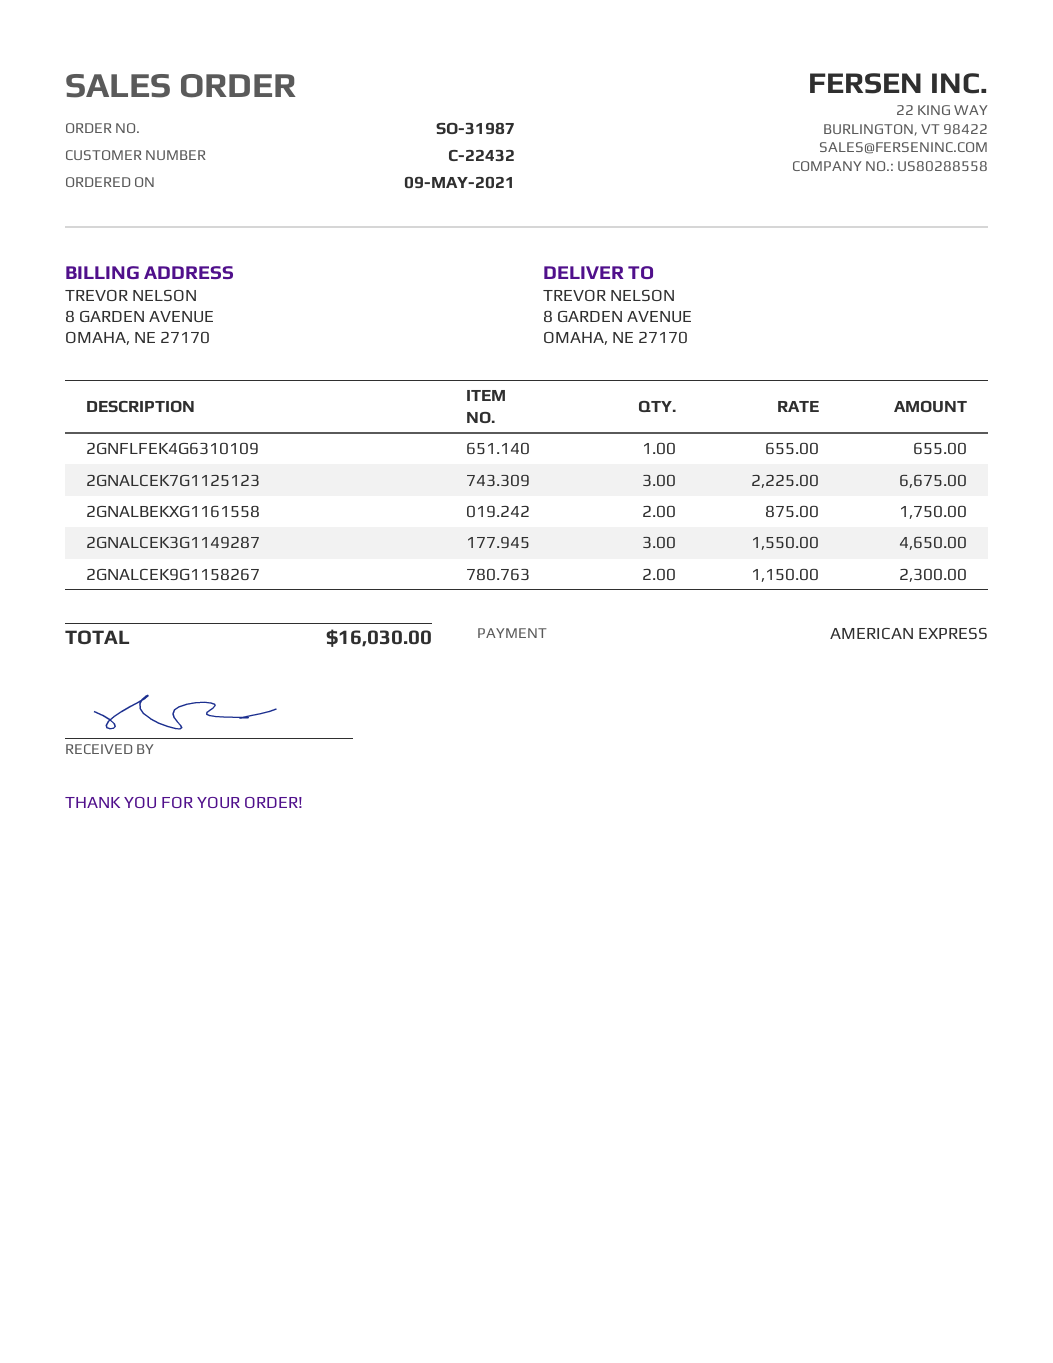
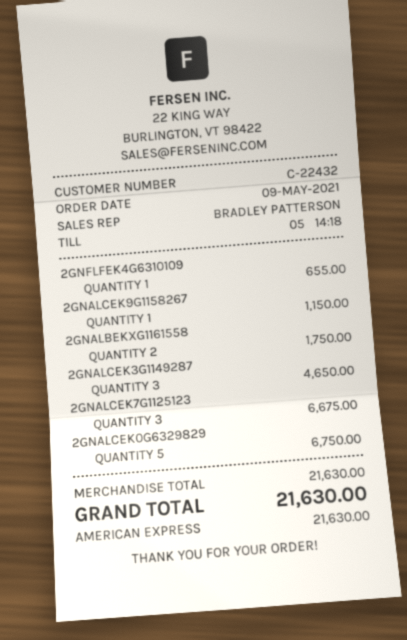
2GNALCEK9G1158267: 2 for 2300.00 -> 1 for 1150.00
2GNALCEK0G6329829: none -> 5 for 6750.00
total: 16030.00 -> 21630.00

